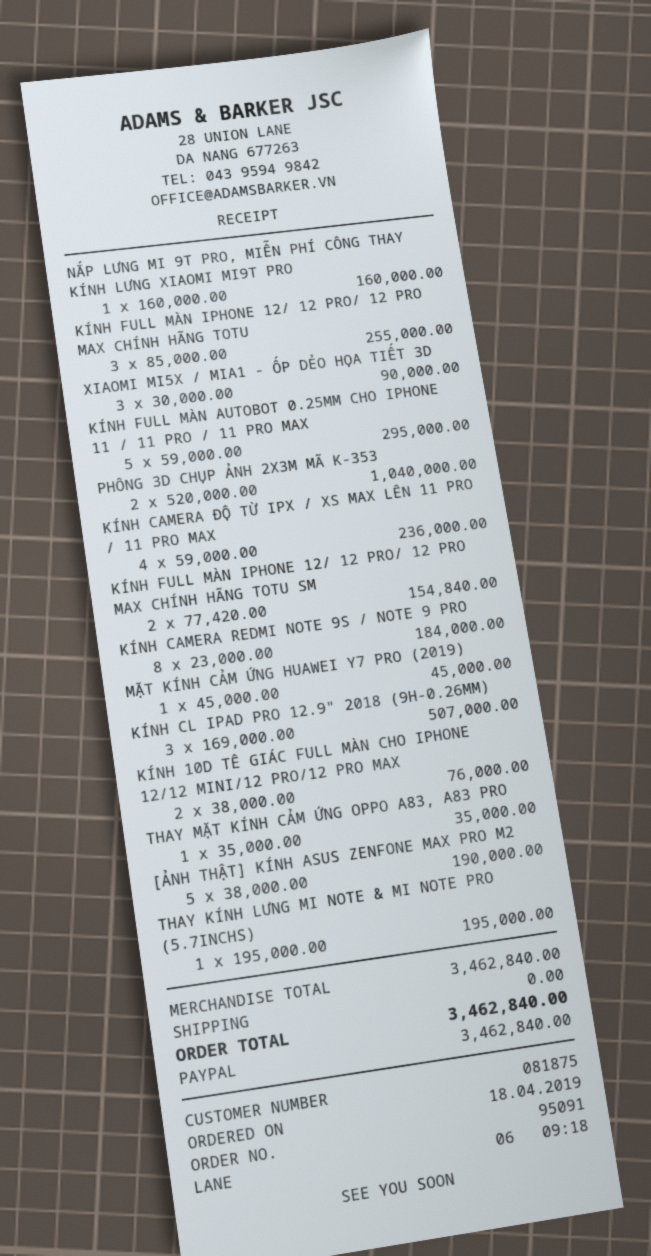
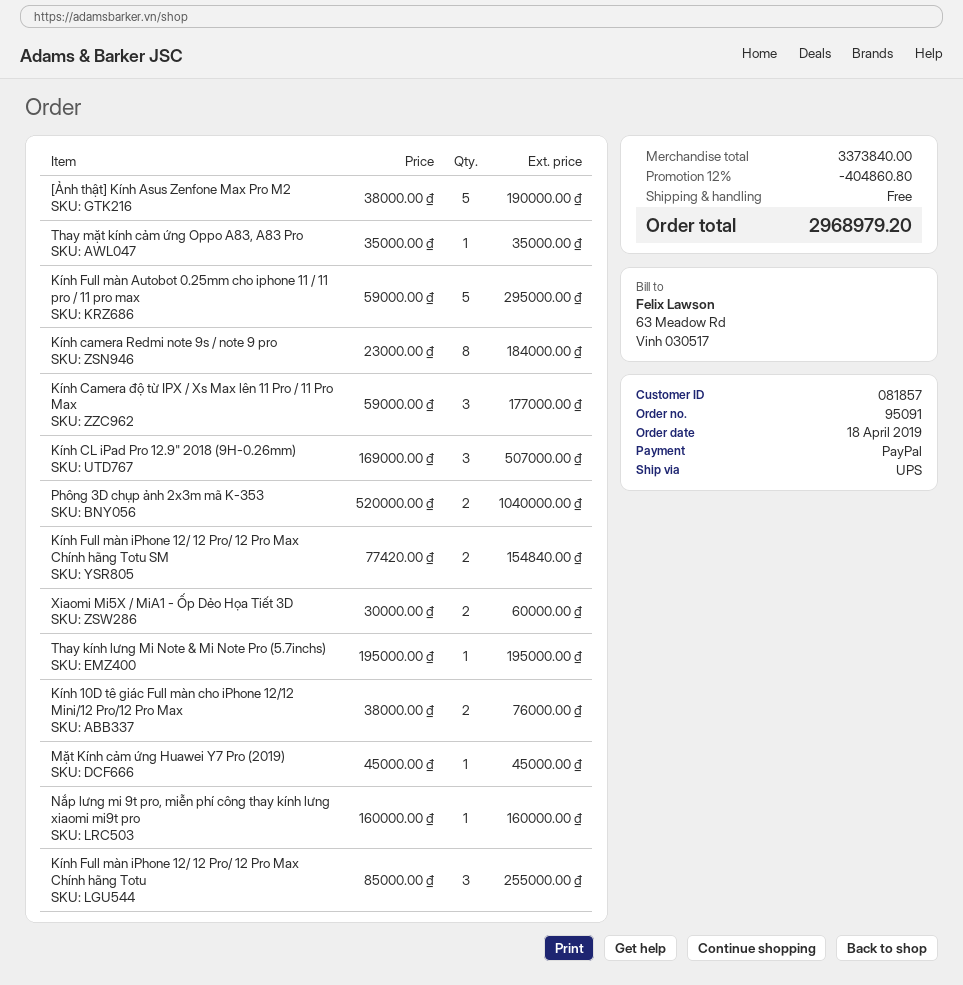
customer number: 081875 -> 081857
XIAOMI MI5X / MIA1 - ỐP DẺO HỌA TIẾT 3D: 3 x 30000.00 = 90000.00 -> 2 x 30000.00 = 60000.00
KÍNH CAMERA ĐỘ TỪ IPX / XS MAX LÊN 11 PRO / 11 PRO MAX: 4 x 59000.00 = 236000.00 -> 3 x 59000.00 = 177000.00
subtotal: 3462840.00 -> 3373840.00
discount: none -> 12% = 404860.80
total: 3462840.00 -> 2968979.20

